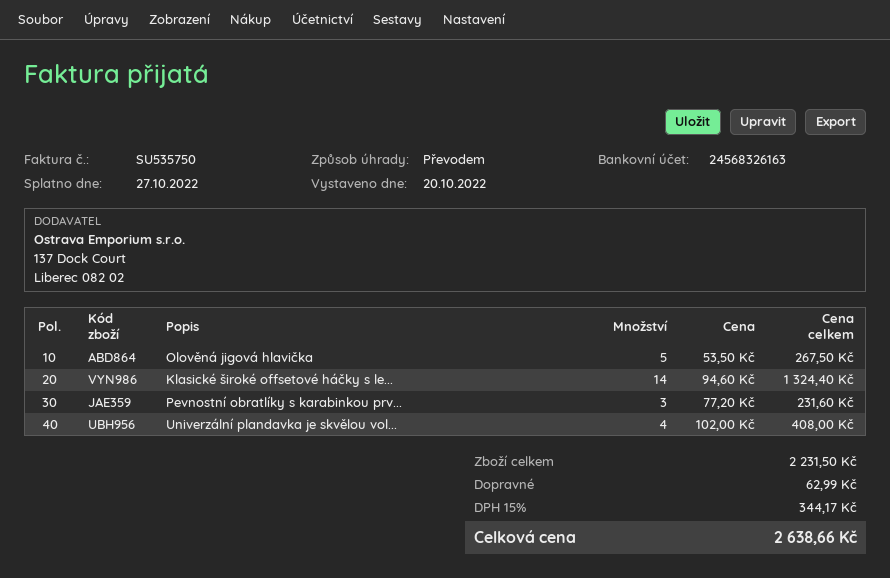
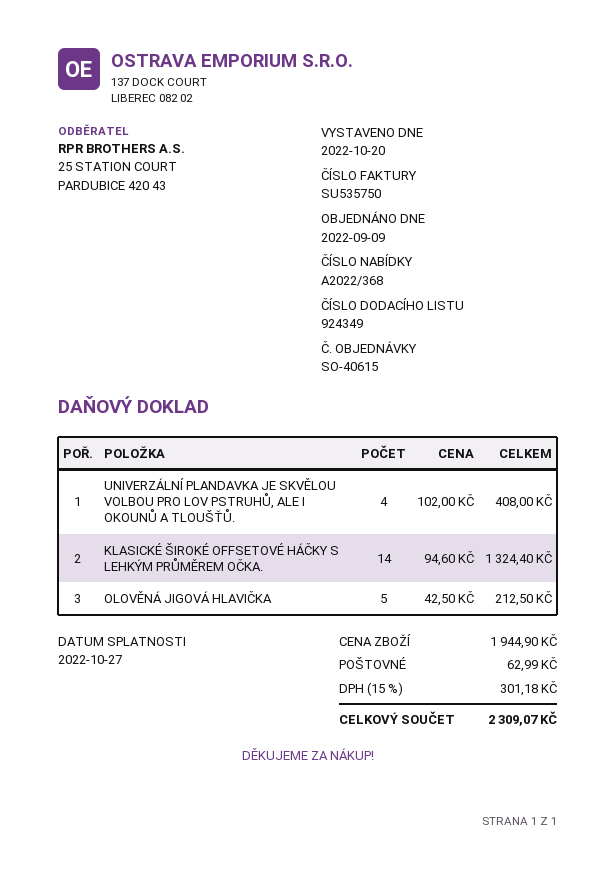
Olověná jigová hlavička: 5 x 53.50 = 267.50 -> 5 x 42.50 = 212.50
Pevnostní obratlíky s karabinkou prv...: 3 x 77.20 = 231.60 -> none
subtotal: 2231.50 -> 1944.90
tax: 15% = 344.17 -> 15% = 301.18
total: 2638.66 -> 2309.07

